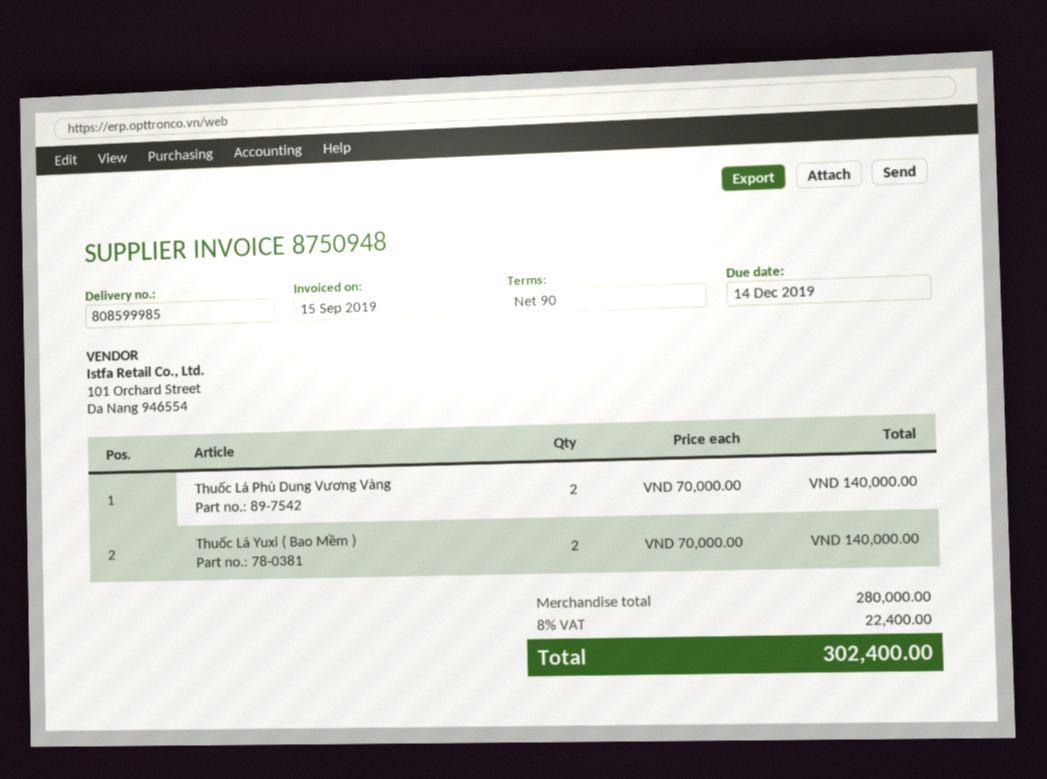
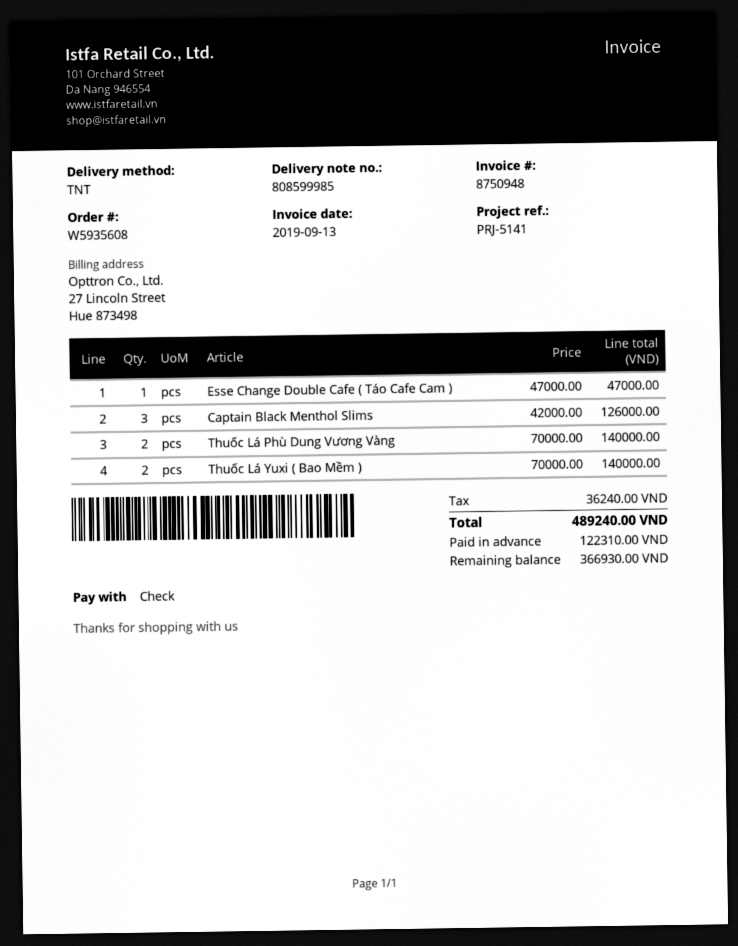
invoice date: 2019-09-15 -> 2019-09-13
Esse Change Double Cafe ( Táo Cafe Cam ): none -> 1 x 47000.00 = 47000.00
Captain Black Menthol Slims: none -> 3 x 42000.00 = 126000.00
tax: 22400.00 -> 36240.00
total: 302400.00 -> 489240.00

